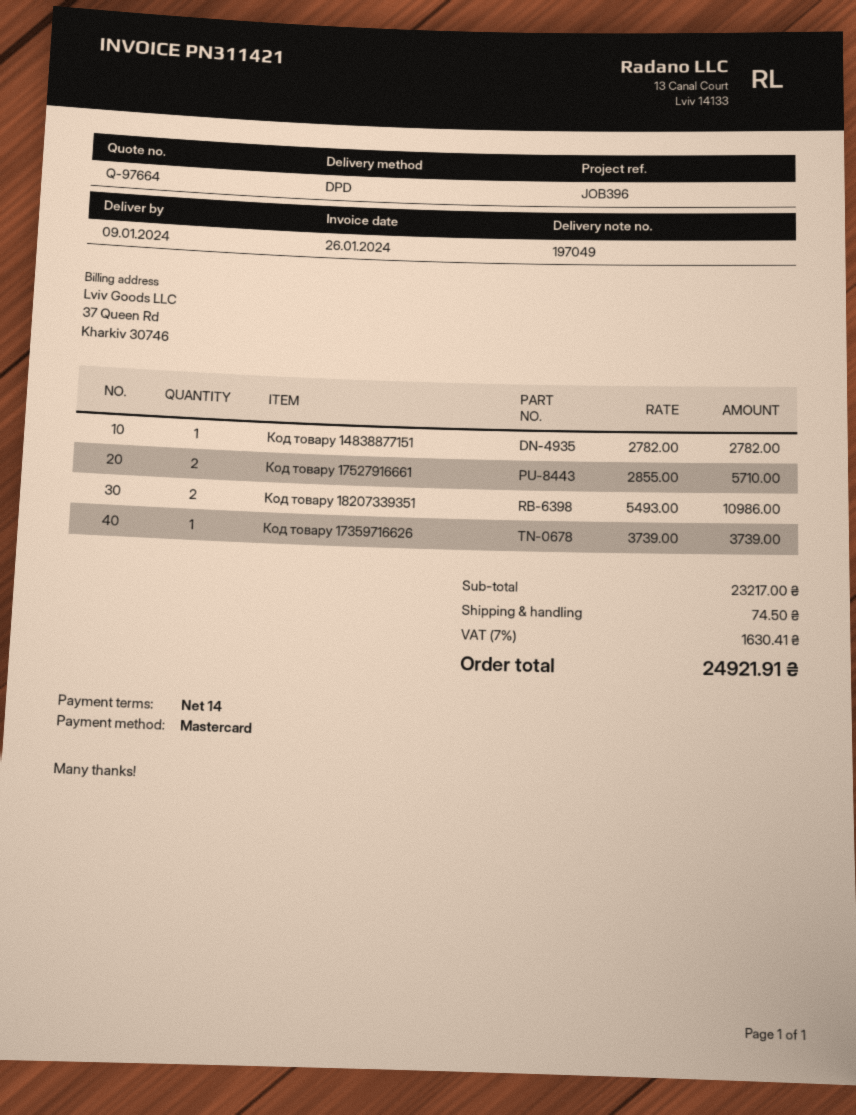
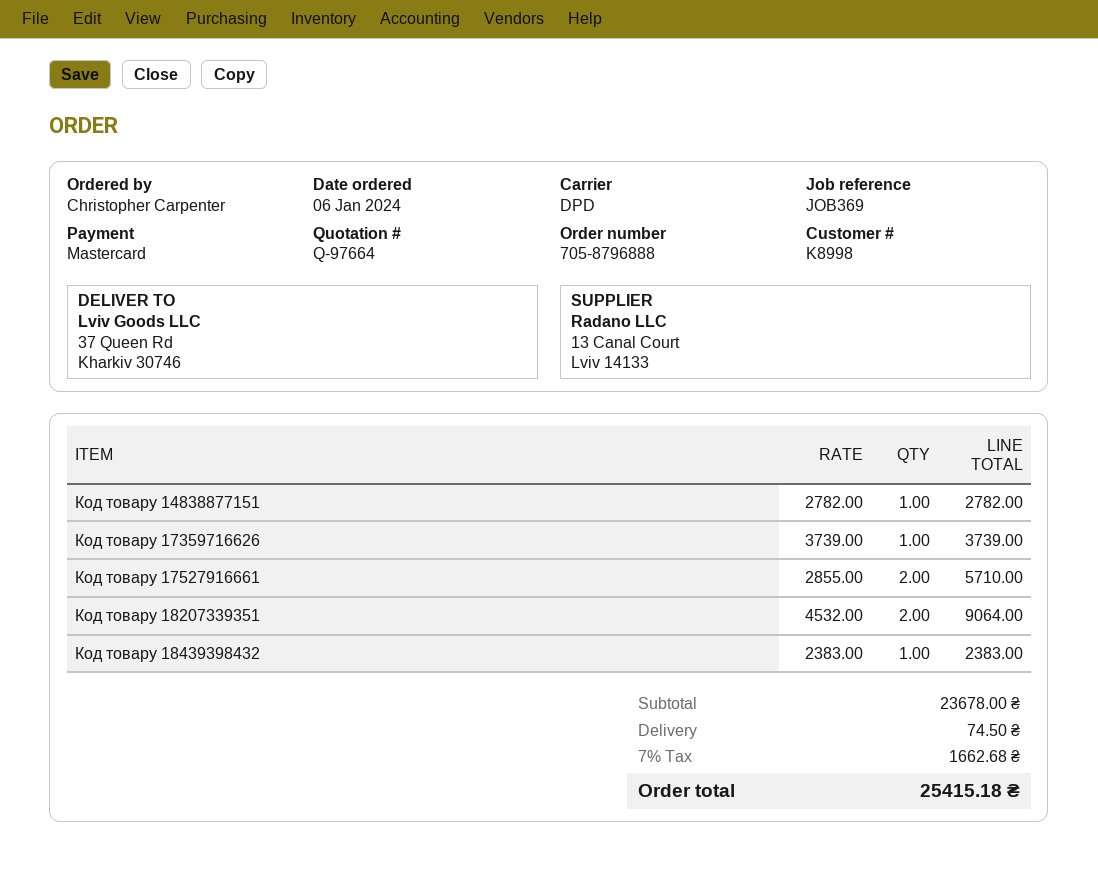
reference: JOB396 -> JOB369
Код товару 18207339351: 2 x 5493.00 = 10986.00 -> 2 x 4532.00 = 9064.00
Код товару 18439398432: none -> 1 x 2383.00 = 2383.00
subtotal: 23217.00 -> 23678.00
tax: 7% = 1630.41 -> 7% = 1662.68
total: 24921.91 -> 25415.18

